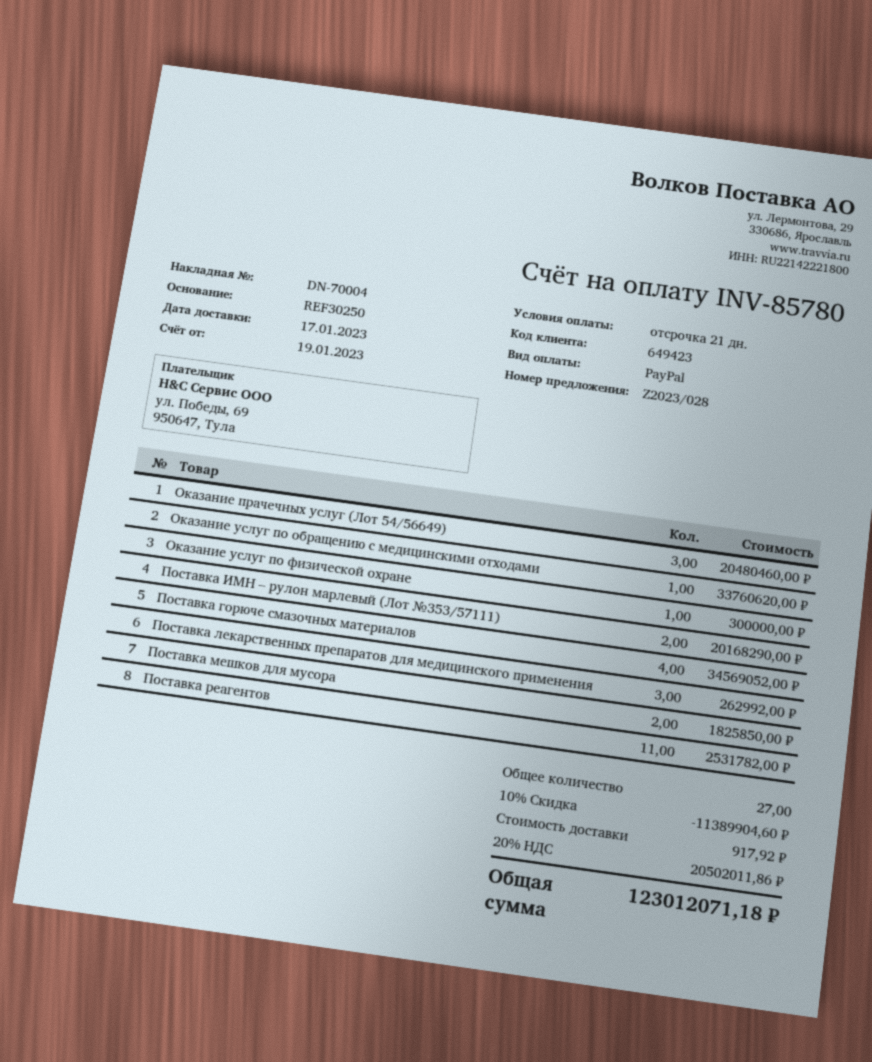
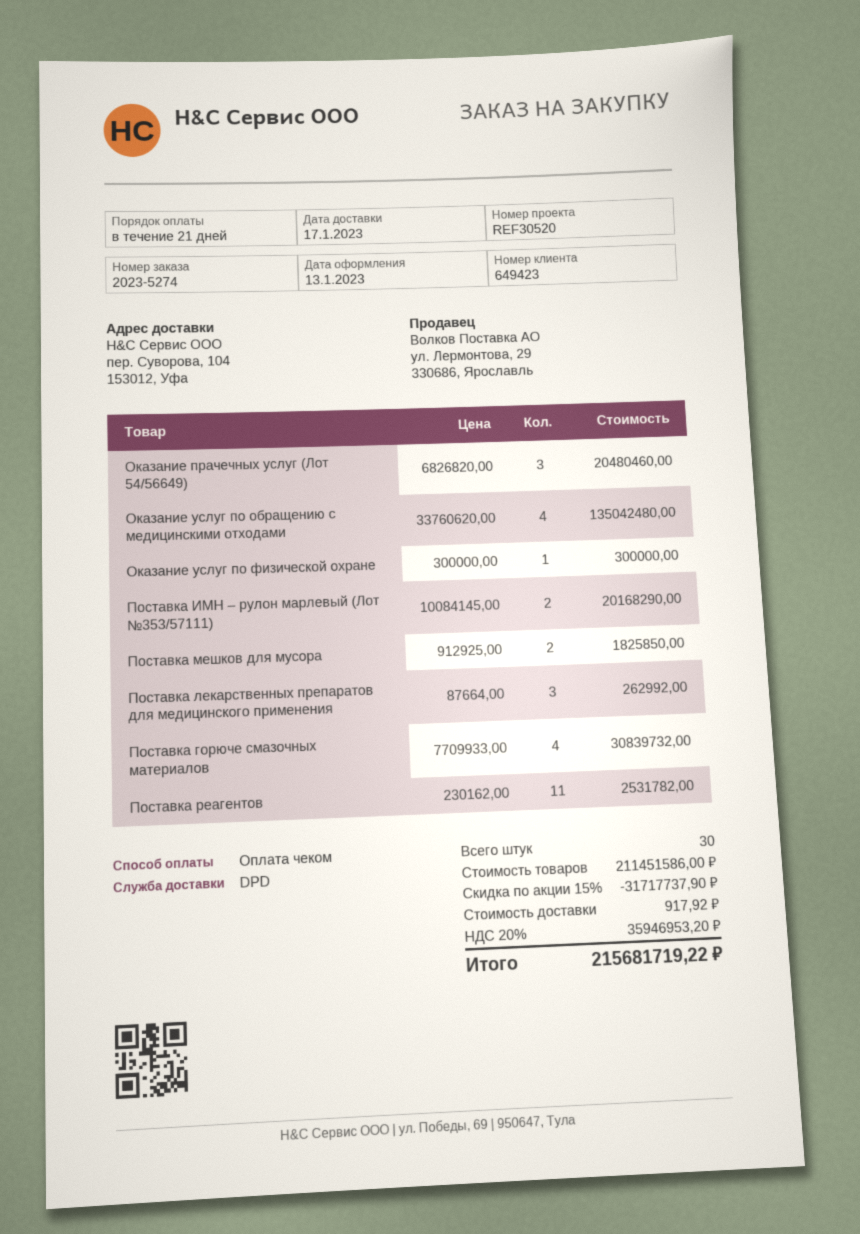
reference: REF30250 -> REF30520
payment method: PayPal -> cheque
Оказание услуг по обращению с медицинскими отходами: 1 for 33760620.00 -> 4 for 135042480.00
Поставка горюче смазочных материалов: 4 for 34569052.00 -> 4 for 30839732.00
total quantity: 27 -> 30
discount: 10% = 11389904.60 -> 15% = 31717737.90
tax: 20% = 20502011.86 -> 20% = 35946953.20
total: 123012071.18 -> 215681719.22

